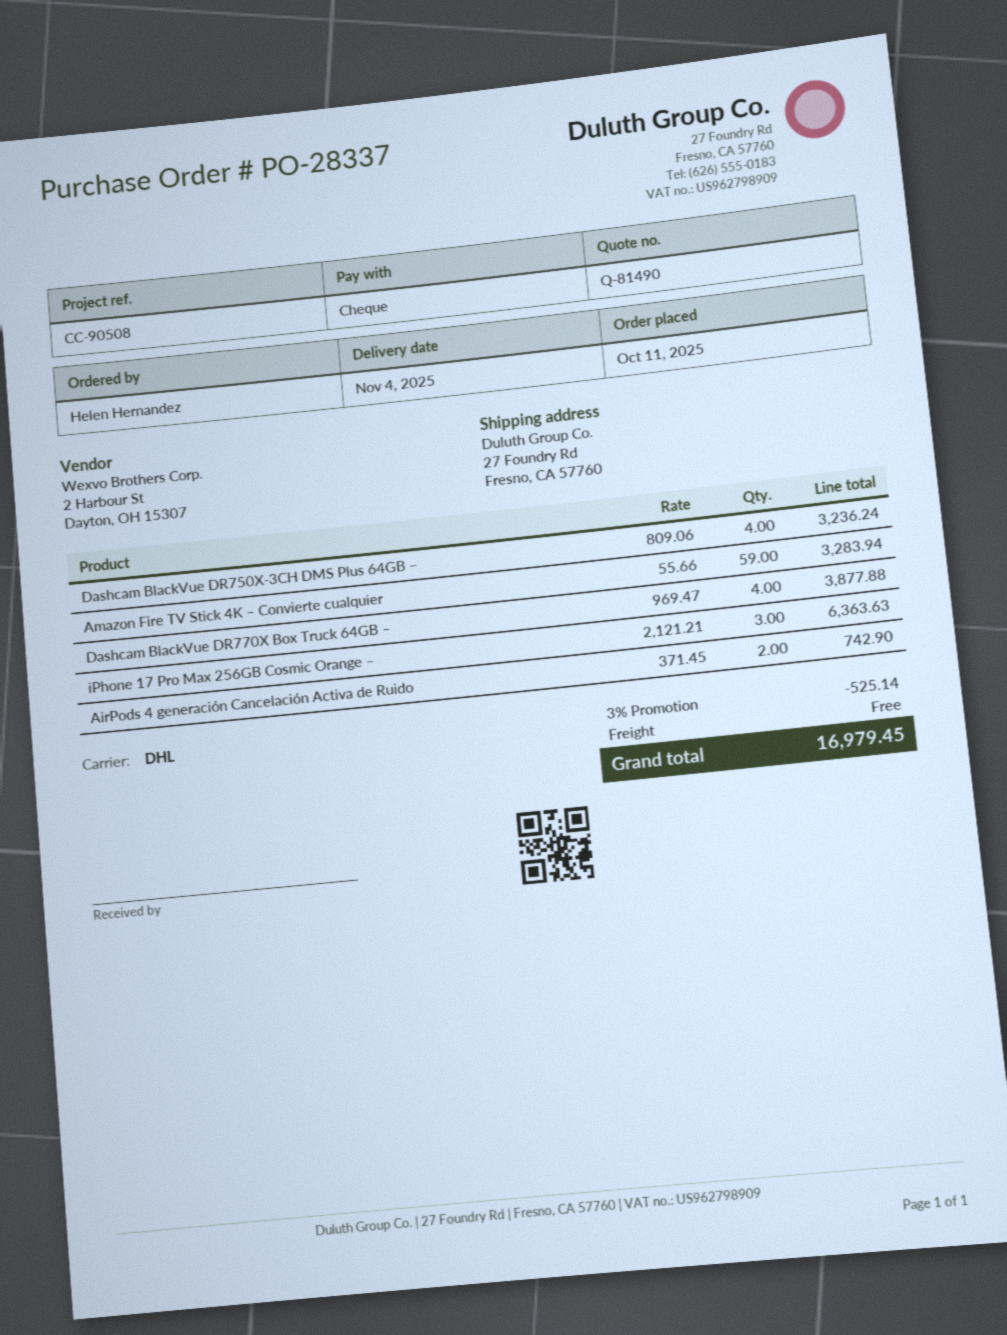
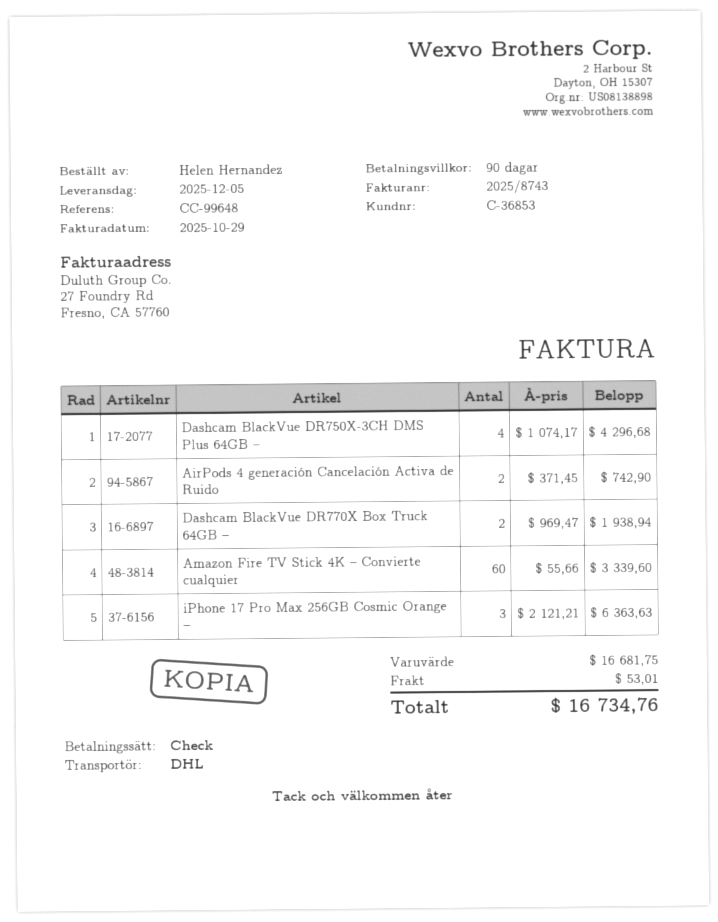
delivery date: 2025-11-04 -> 2025-12-05
reference: CC-90508 -> CC-99648
Dashcam BlackVue DR750X-3CH DMS Plus 64GB –: 4 x 809.06 = 3236.24 -> 4 x 1074.17 = 4296.68
Amazon Fire TV Stick 4K – Convierte cualquier: 59 x 55.66 = 3283.94 -> 60 x 55.66 = 3339.60
Dashcam BlackVue DR770X Box Truck 64GB –: 4 x 969.47 = 3877.88 -> 2 x 969.47 = 1938.94
discount: 3% = 525.14 -> none
shipping: 0.00 -> 53.01
total: 16979.45 -> 16734.76

